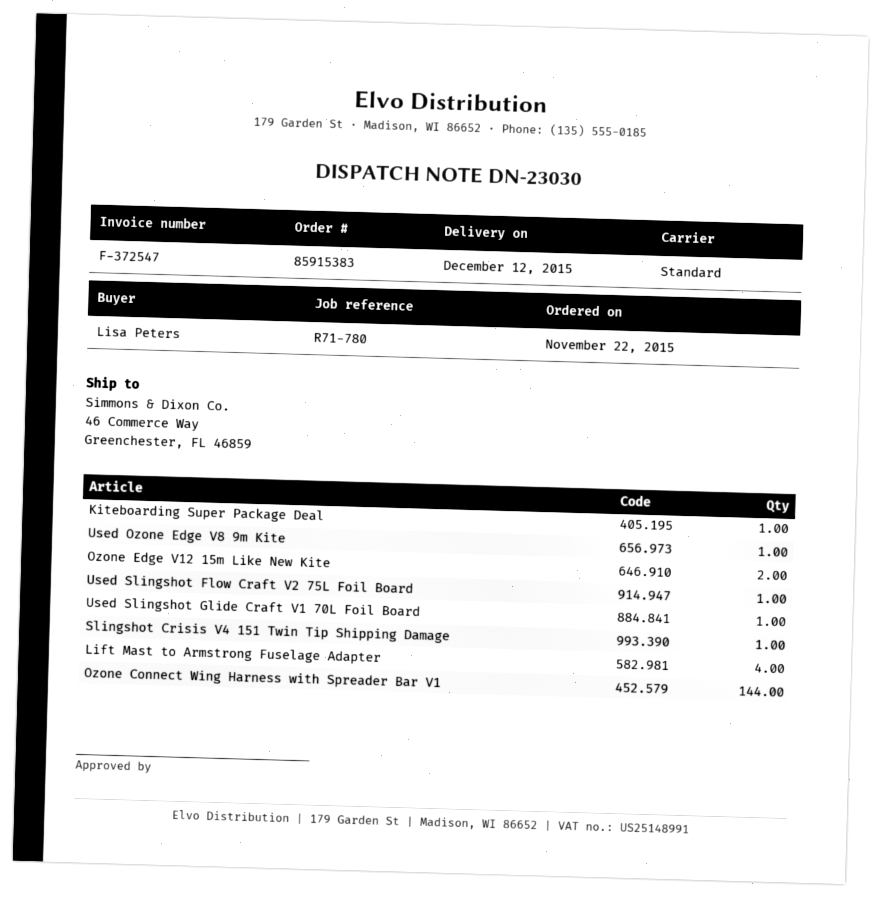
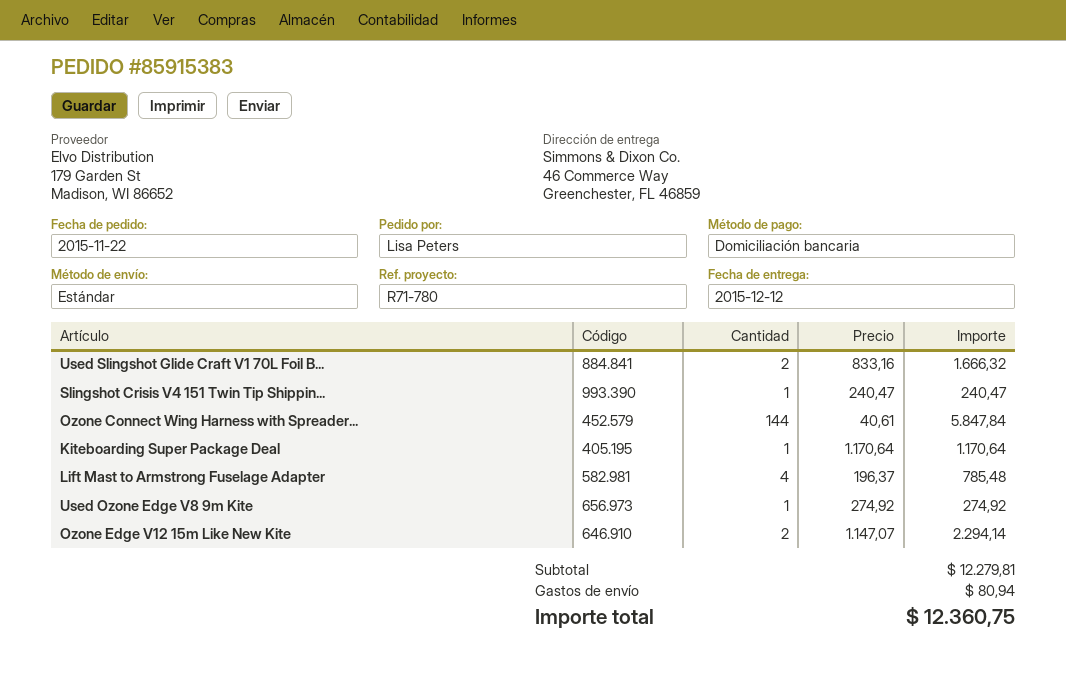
Used Slingshot Flow Craft V2 75L Foil Board: 1 -> none
Used Slingshot Glide Craft V1 70L Foil Board: 1 -> 2

